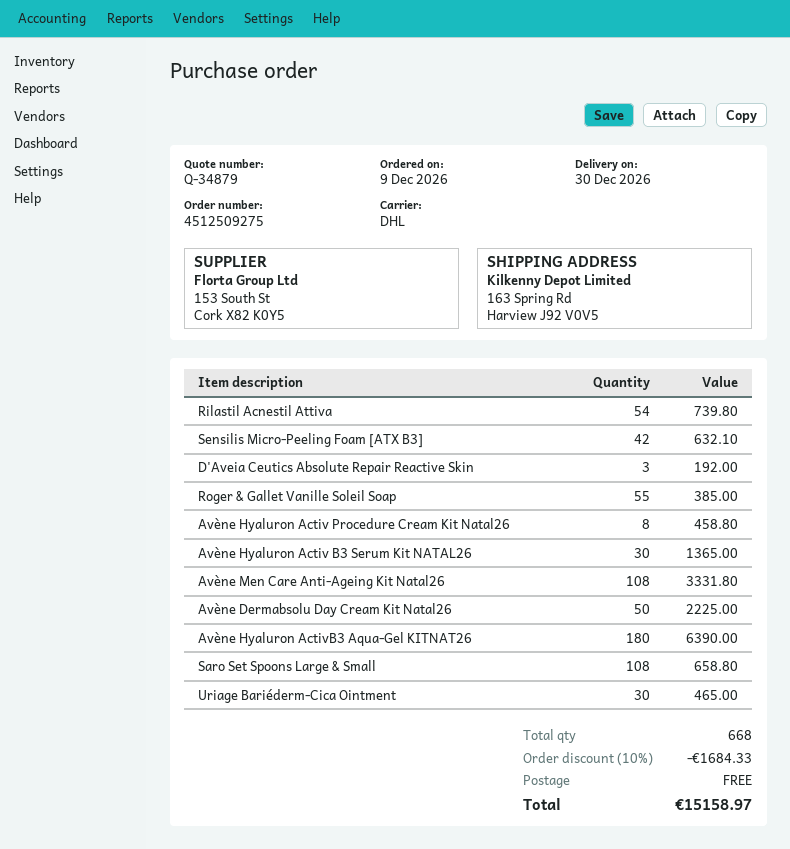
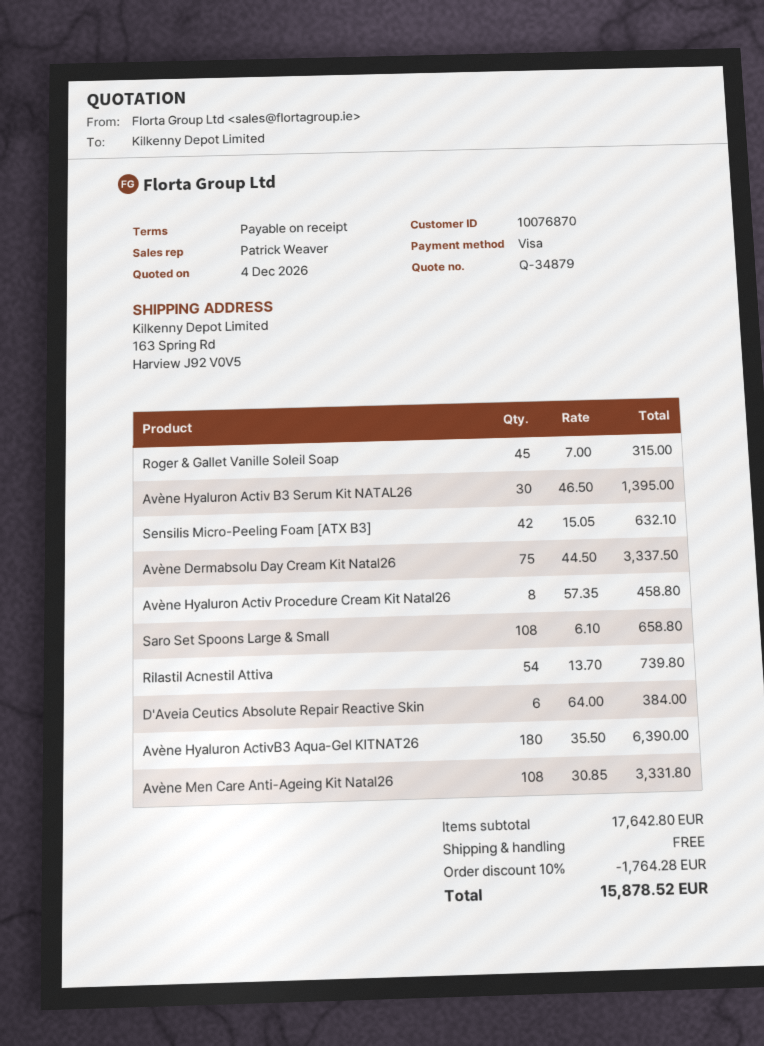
D'Aveia Ceutics Absolute Repair Reactive Skin: 3 for 192.00 -> 6 for 384.00
Roger & Gallet Vanille Soleil Soap: 55 for 385.00 -> 45 for 315.00
Avène Hyaluron Activ B3 Serum Kit NATAL26: 30 for 1365.00 -> 30 for 1395.00
Avène Dermabsolu Day Cream Kit Natal26: 50 for 2225.00 -> 75 for 3337.50
Uriage Bariéderm-Cica Ointment: 30 for 465.00 -> none
discount: 10% = 1684.33 -> 10% = 1764.28
total: 15158.97 -> 15878.52

